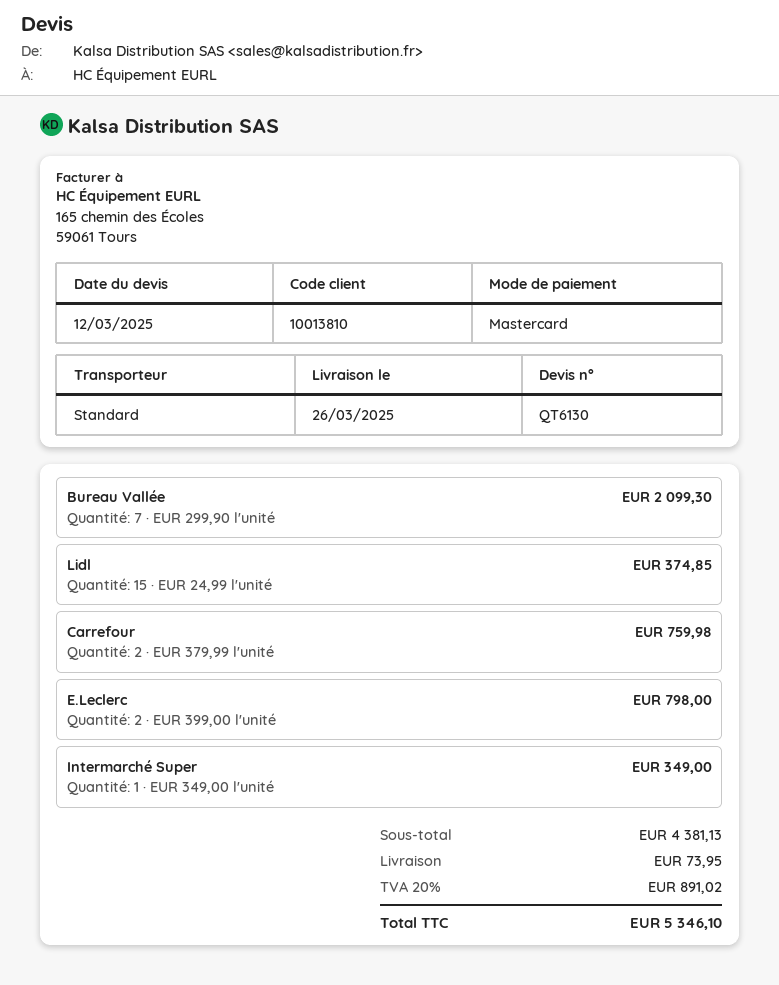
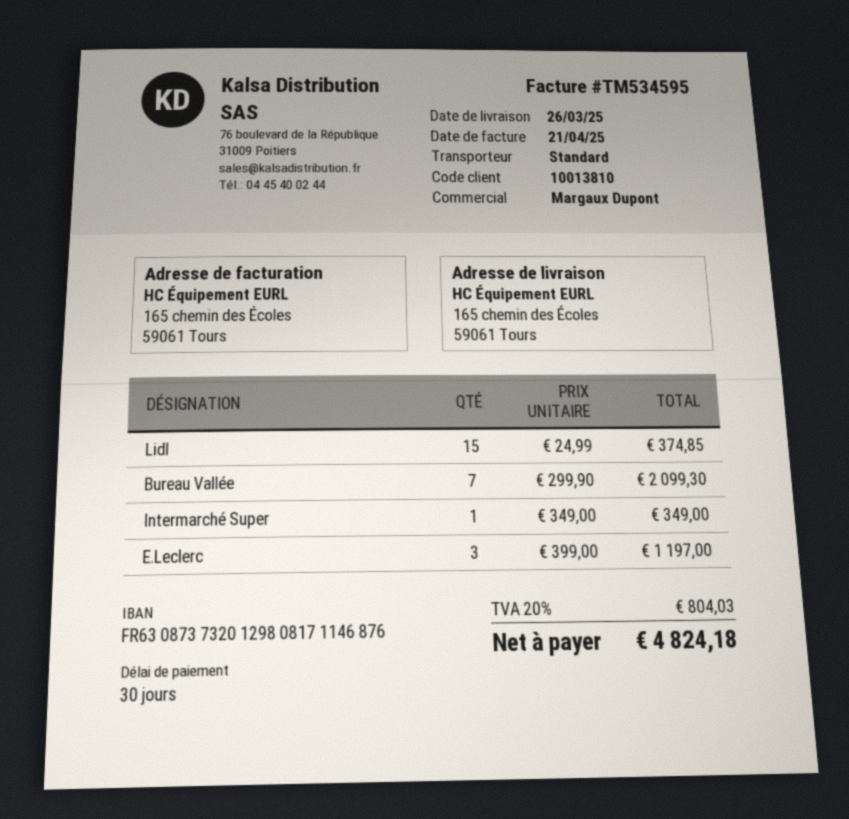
Carrefour: 2 x 379.99 = 759.98 -> none
E.Leclerc: 2 x 399.00 = 798.00 -> 3 x 399.00 = 1197.00
shipping: 73.95 -> none
tax: 20% = 891.02 -> 20% = 804.03
total: 5346.10 -> 4824.18

